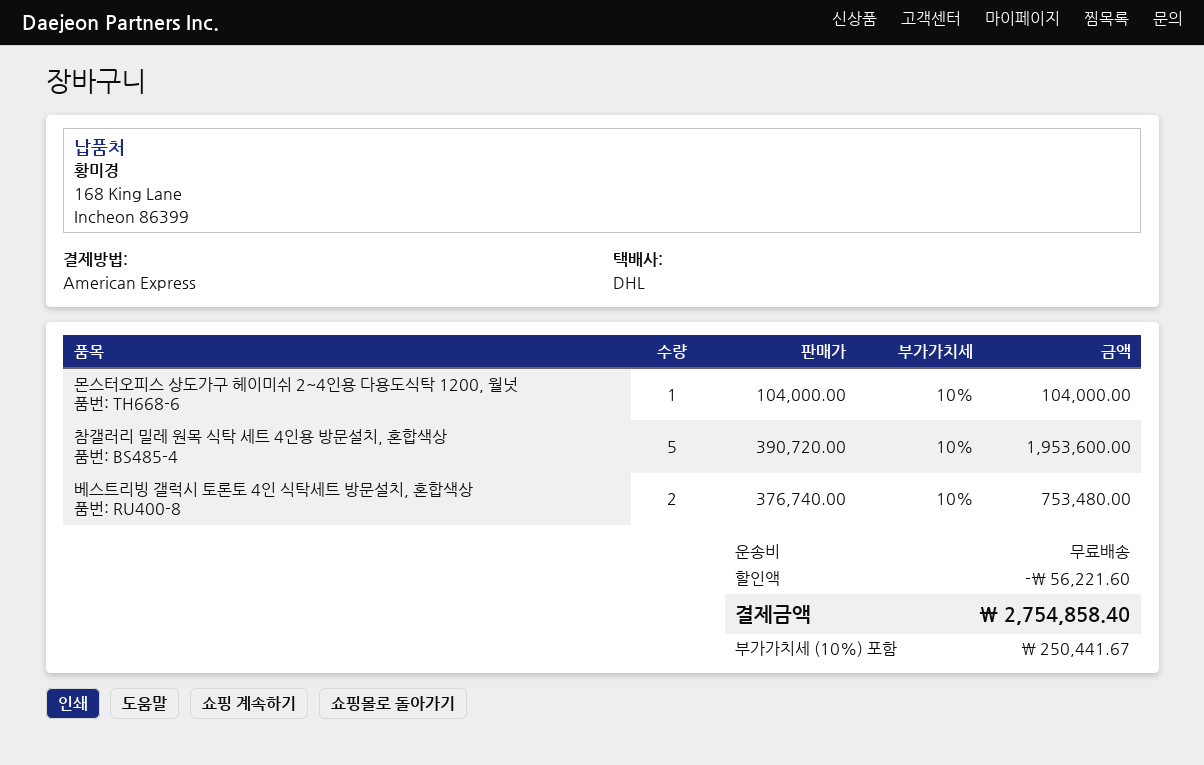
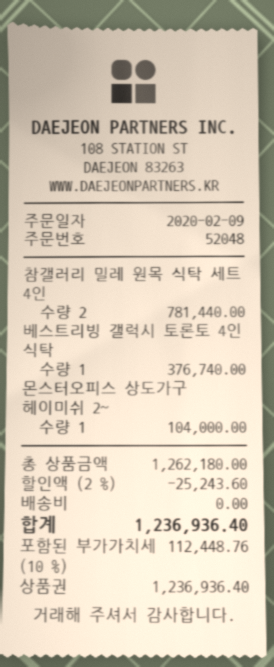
payment method: American Express -> gift card
참갤러리 밀레 원목 식탁 세트 4인용 방문설치, 혼합색상: 5 for 1953600.00 -> 2 for 781440.00
베스트리빙 갤럭시 토론토 4인 식탁세트 방문설치, 혼합색상: 2 for 753480.00 -> 1 for 376740.00
discount: 56221.60 -> 25243.60
tax: 10% = 250441.67 -> 10% = 112448.76
total: 2754858.40 -> 1236936.40

